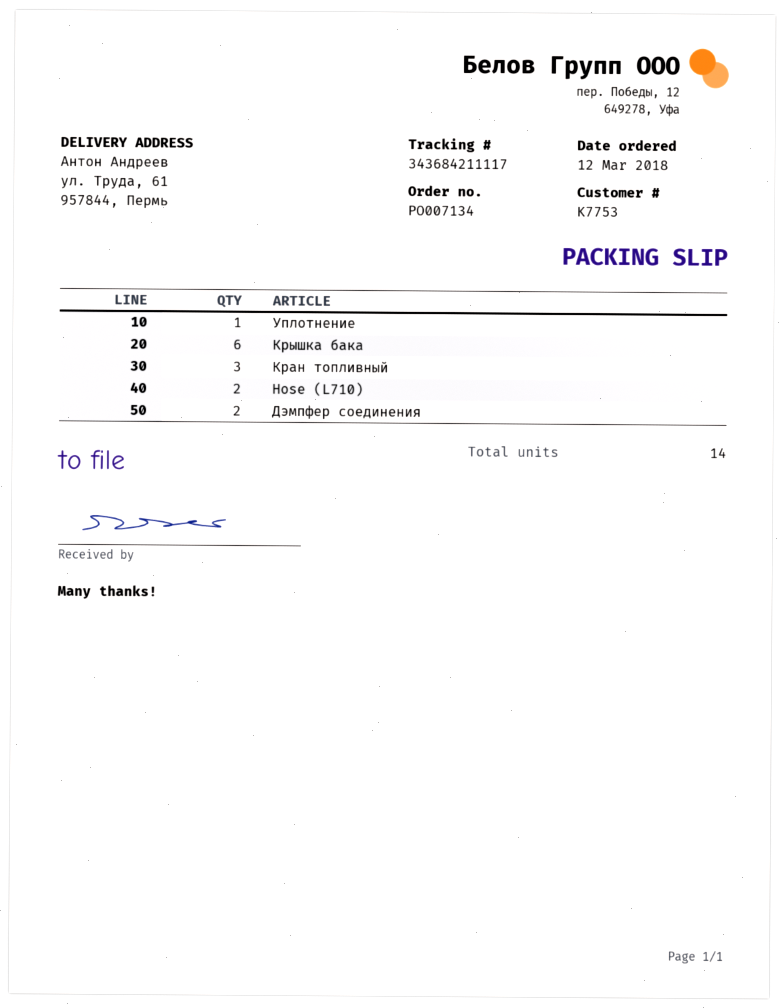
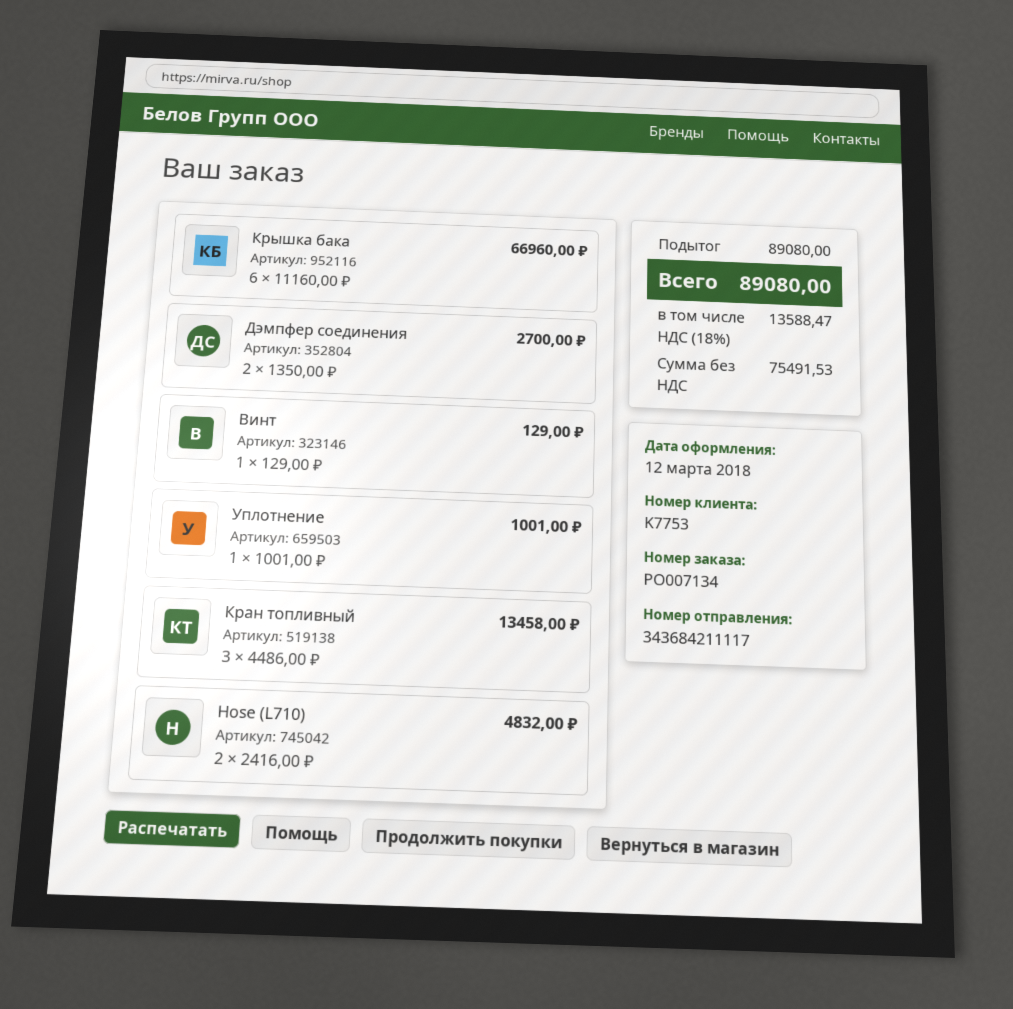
Винт: none -> 1

